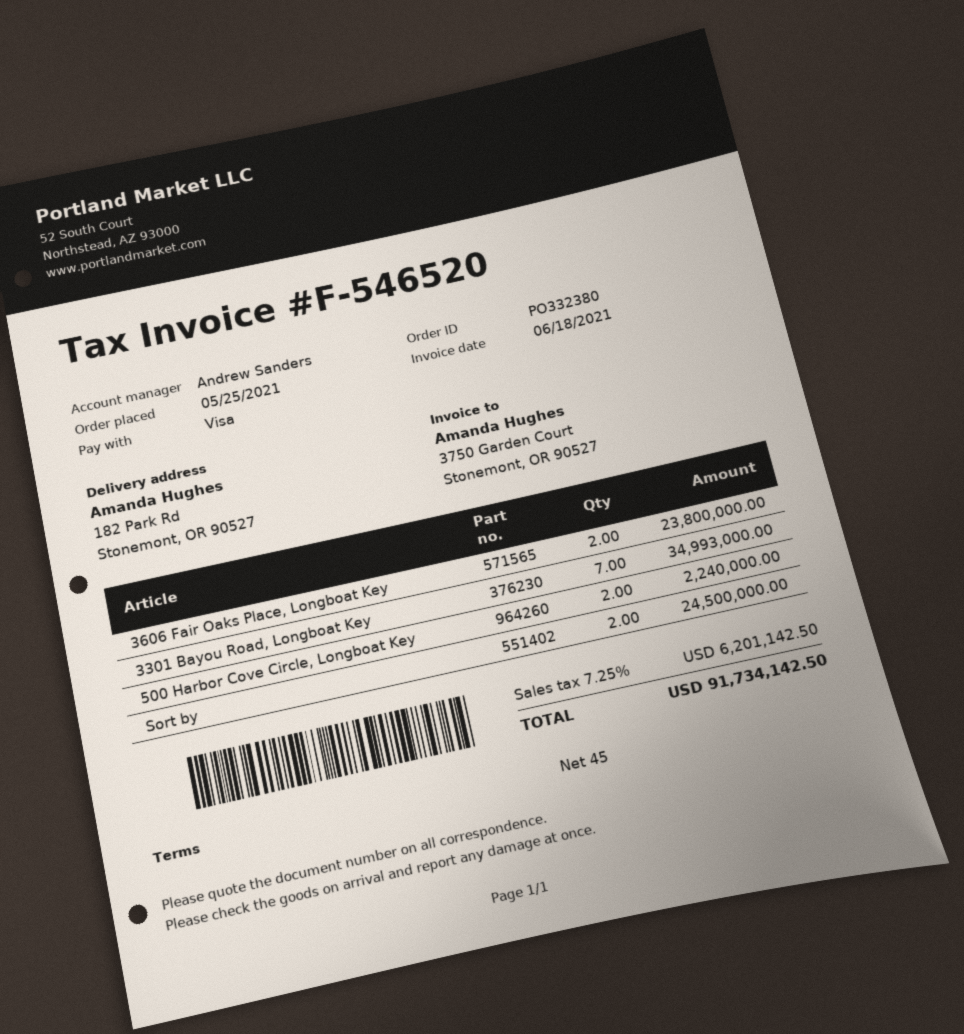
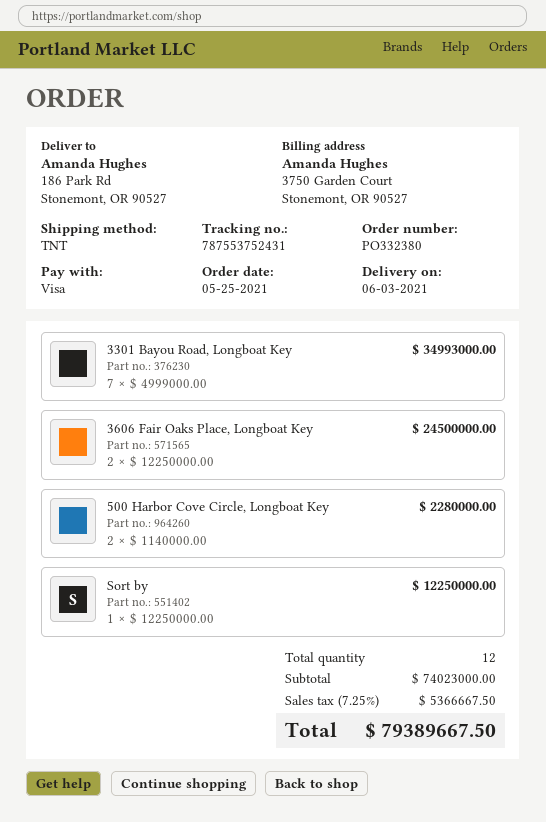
ship to: 182 Park Rd, Stonemont, OR 90527 -> 186 Park Rd, Stonemont, OR 90527
3606 Fair Oaks Place, Longboat Key: 2 for 23800000.00 -> 2 for 24500000.00
500 Harbor Cove Circle, Longboat Key: 2 for 2240000.00 -> 2 for 2280000.00
Sort by: 2 for 24500000.00 -> 1 for 12250000.00
tax: 7.25% = 6201142.50 -> 7.25% = 5366667.50
total: 91734142.50 -> 79389667.50

